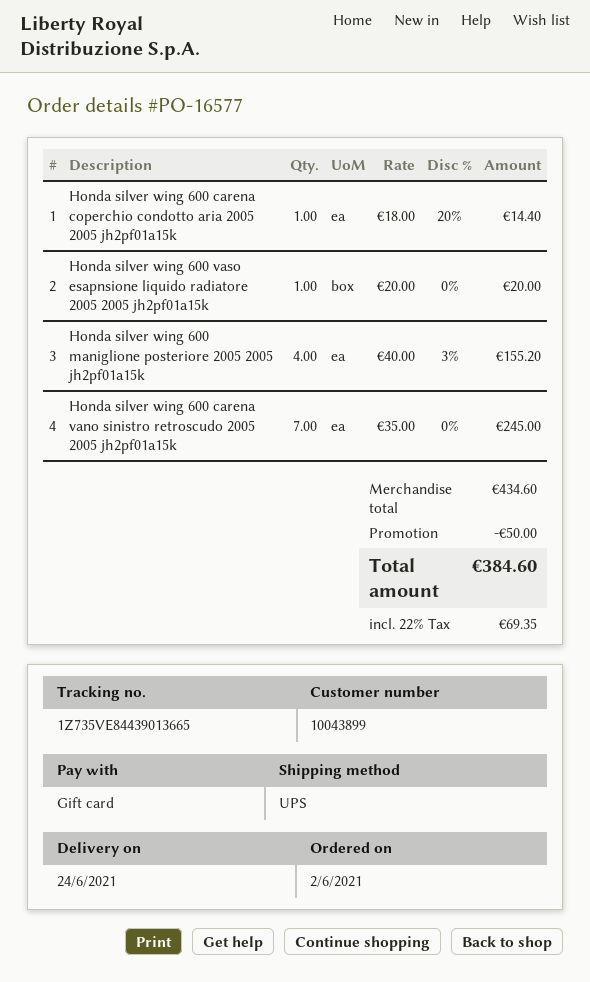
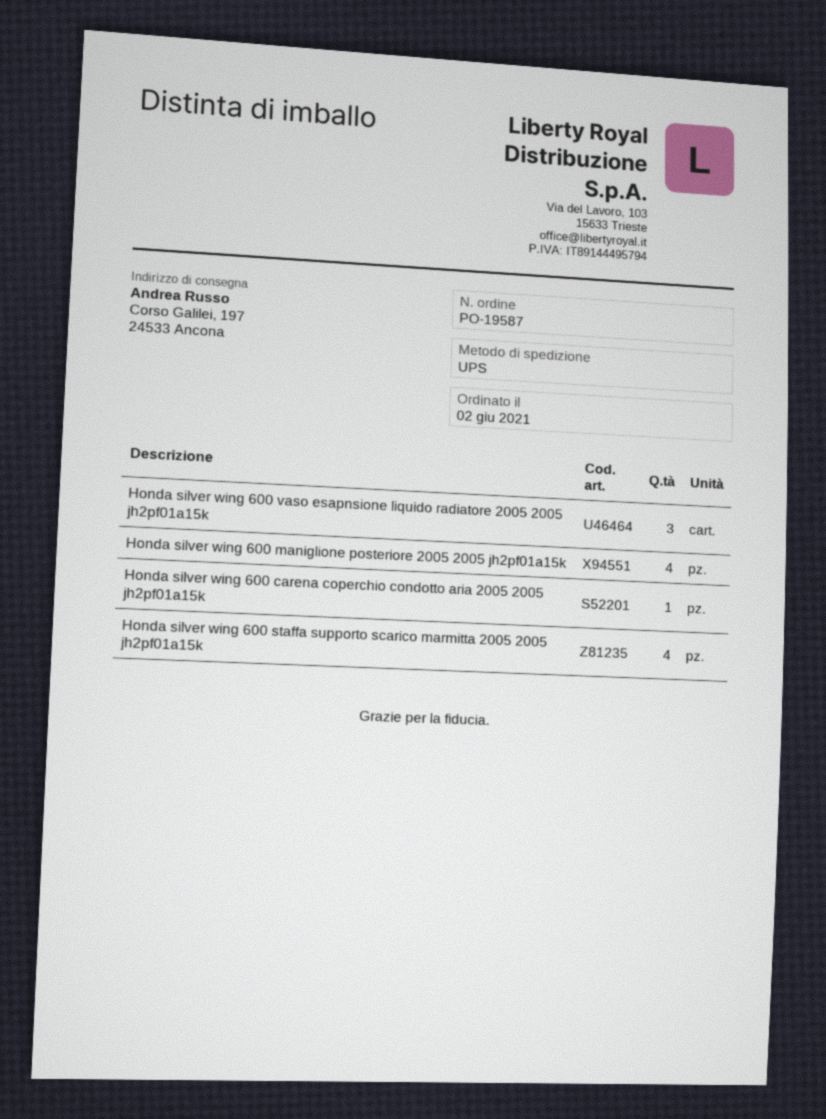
order number: PO-16577 -> PO-19587
Honda silver wing 600 vaso esapnsione liquido radiatore 2005 2005 jh2pf01a15k: 1 -> 3
Honda silver wing 600 carena vano sinistro retroscudo 2005 2005 jh2pf01a15k: 7 -> none
Honda silver wing 600 staffa supporto scarico marmitta 2005 2005 jh2pf01a15k: none -> 4

